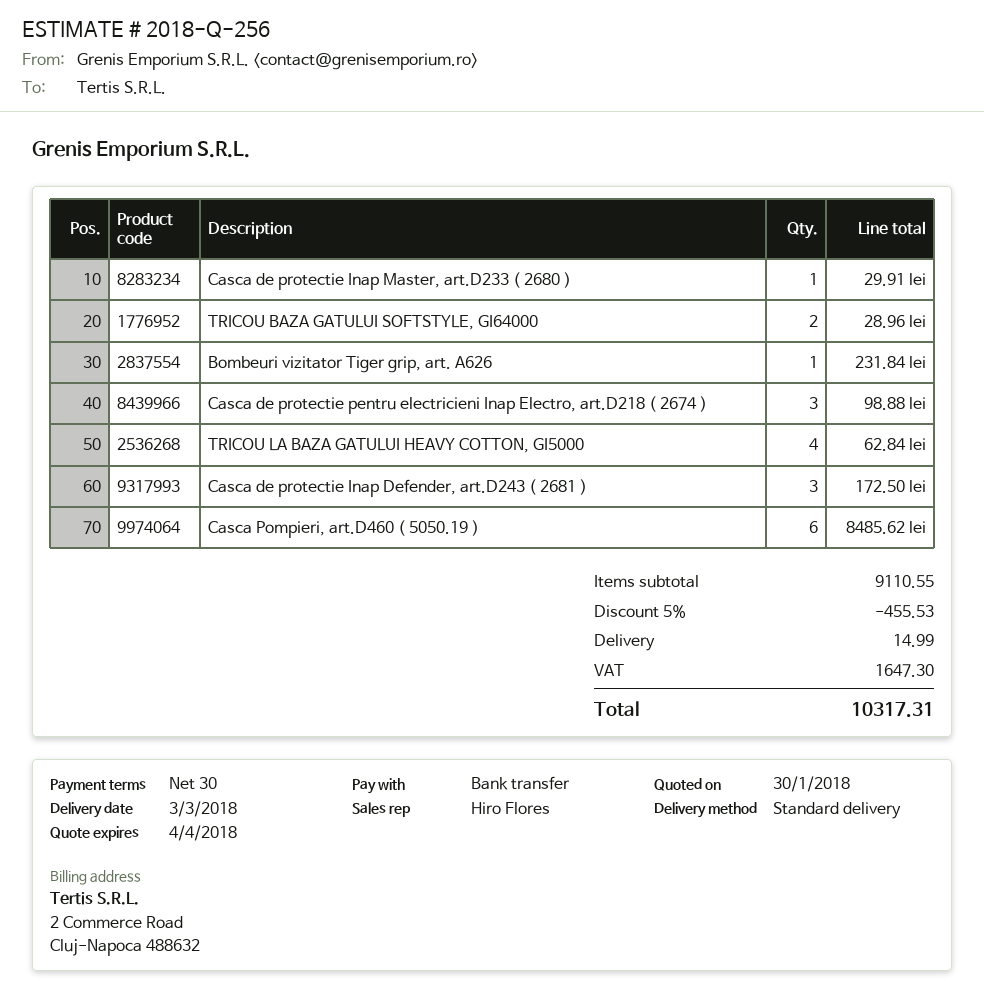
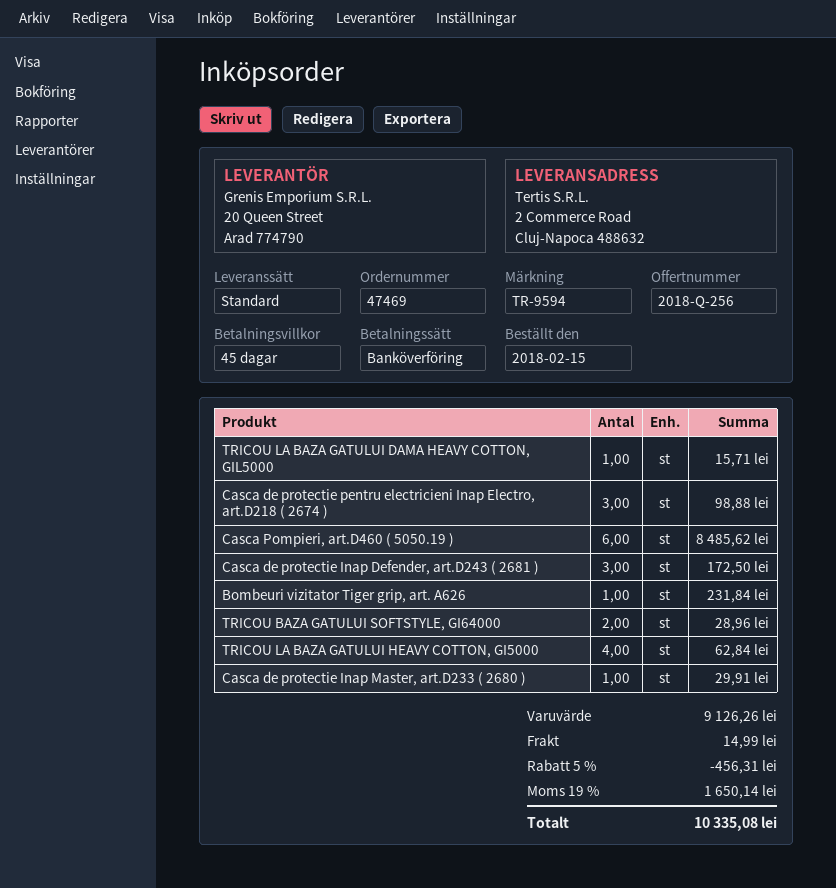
payment terms: 30 days -> 45 days
TRICOU LA BAZA GATULUI DAMA HEAVY COTTON, GIL5000: none -> 1 for 15.71
subtotal: 9110.55 -> 9126.26
discount: 5% = 455.53 -> 5% = 456.31
tax: 1647.30 -> 1650.14
total: 10317.31 -> 10335.08

